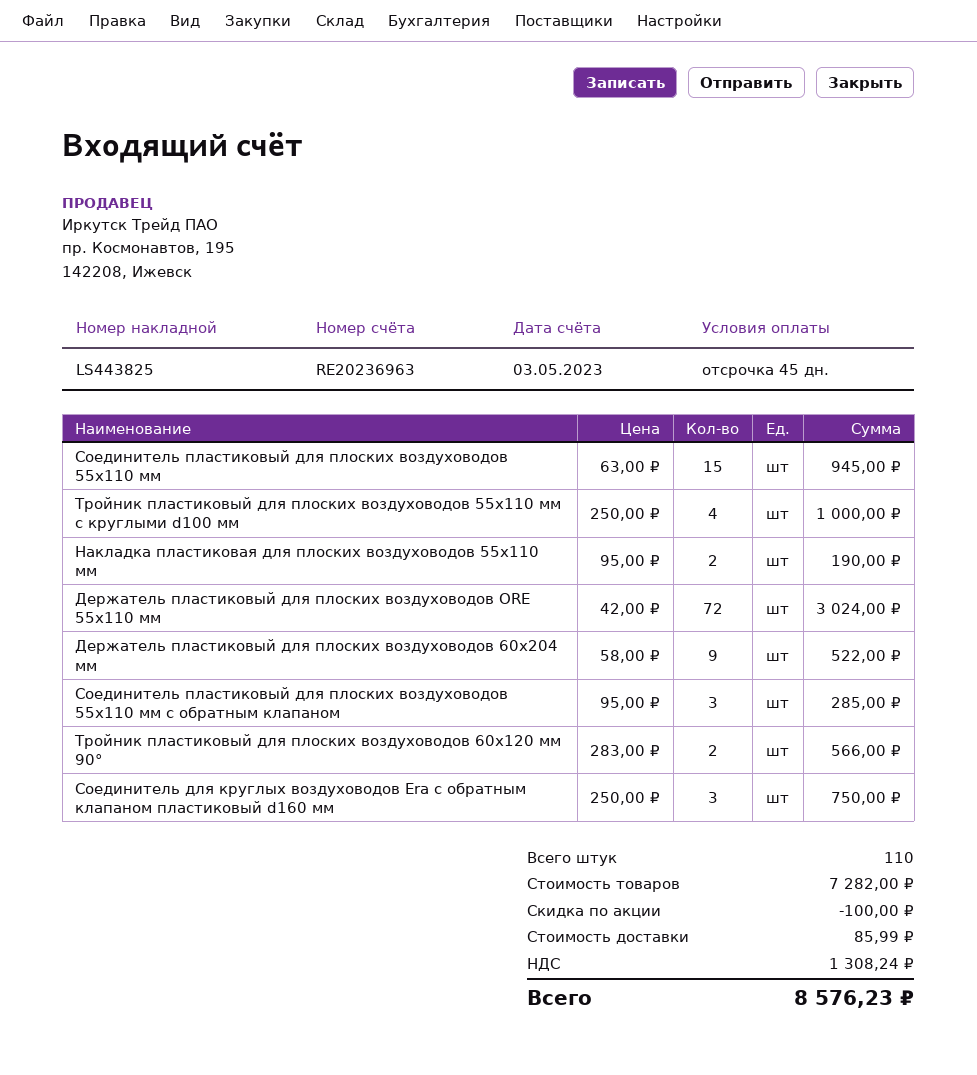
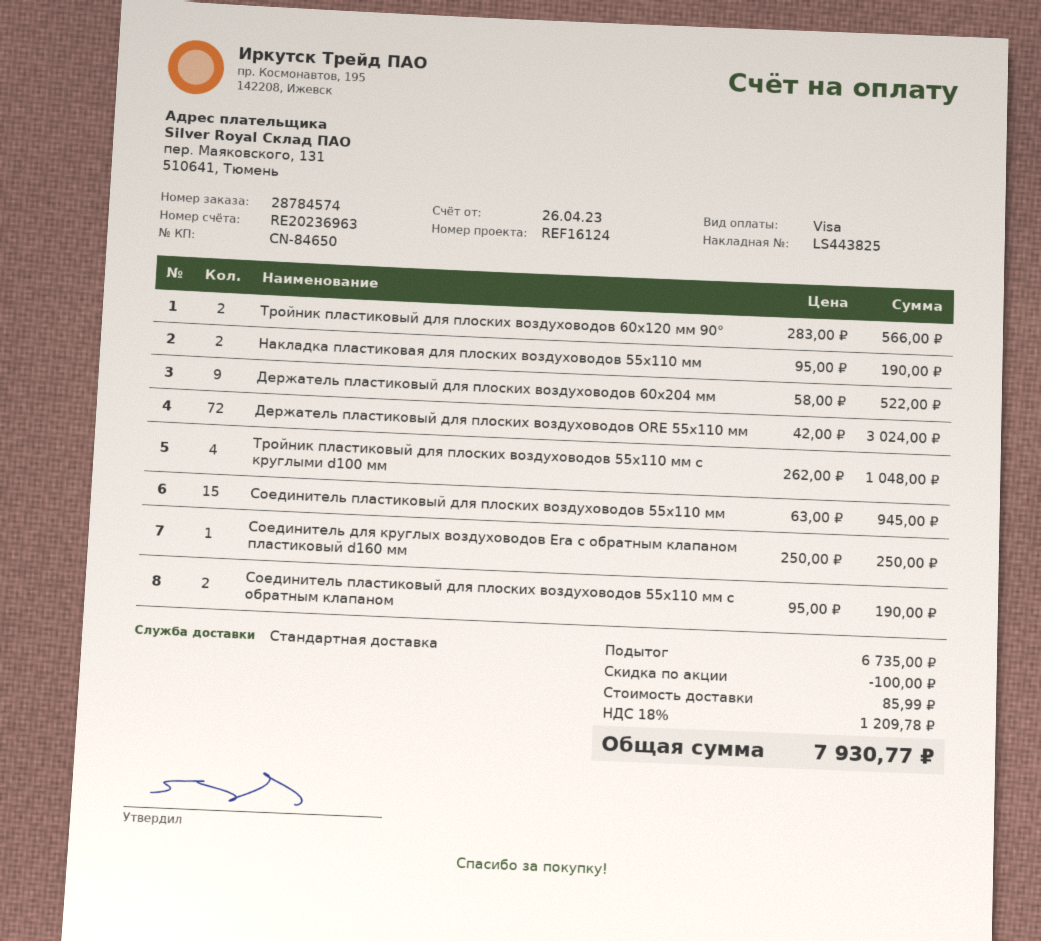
invoice date: 2023-05-03 -> 2023-04-26
Тройник пластиковый для плоских воздуховодов 55х110 мм с круглыми d100 мм: 4 x 250.00 = 1000.00 -> 4 x 262.00 = 1048.00
Соединитель пластиковый для плоских воздуховодов 55х110 мм с обратным клапаном: 3 x 95.00 = 285.00 -> 2 x 95.00 = 190.00
Соединитель для круглых воздуховодов Era с обратным клапаном пластиковый d160 мм: 3 x 250.00 = 750.00 -> 1 x 250.00 = 250.00
subtotal: 7282.00 -> 6735.00
tax: 1308.24 -> 1209.78
total: 8576.23 -> 7930.77

